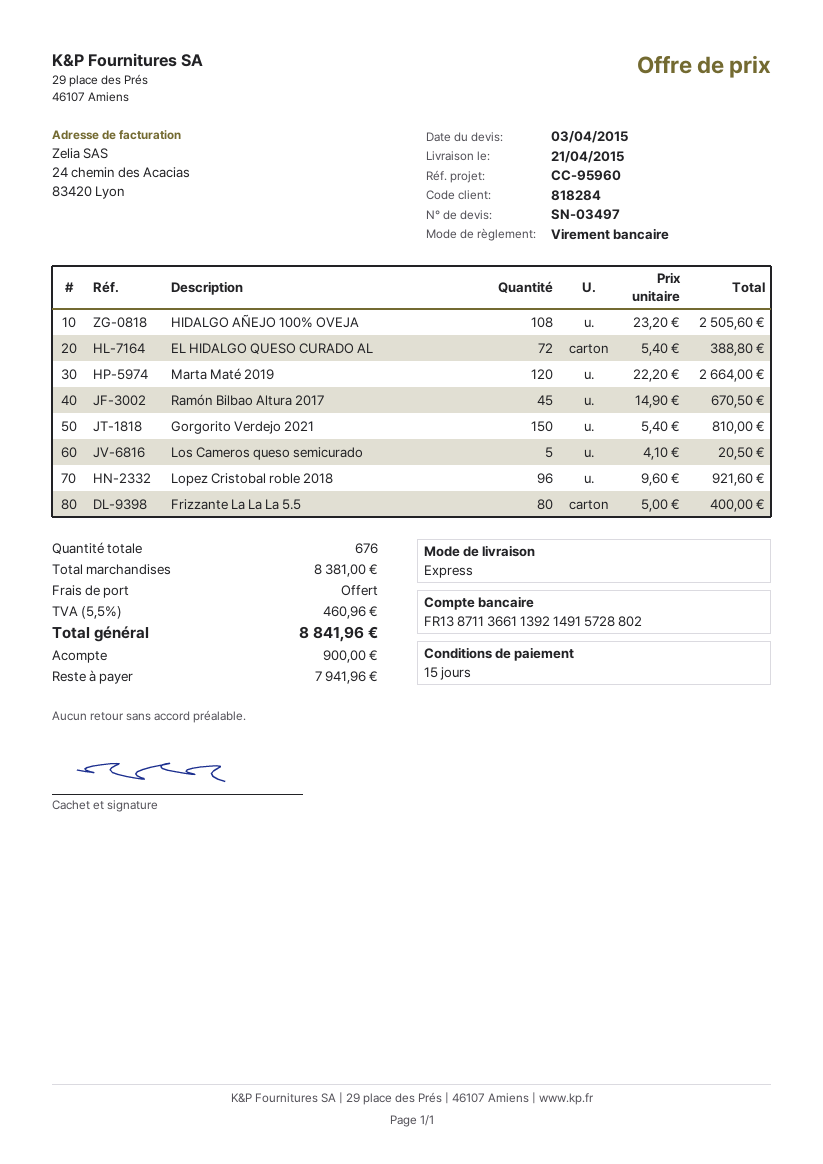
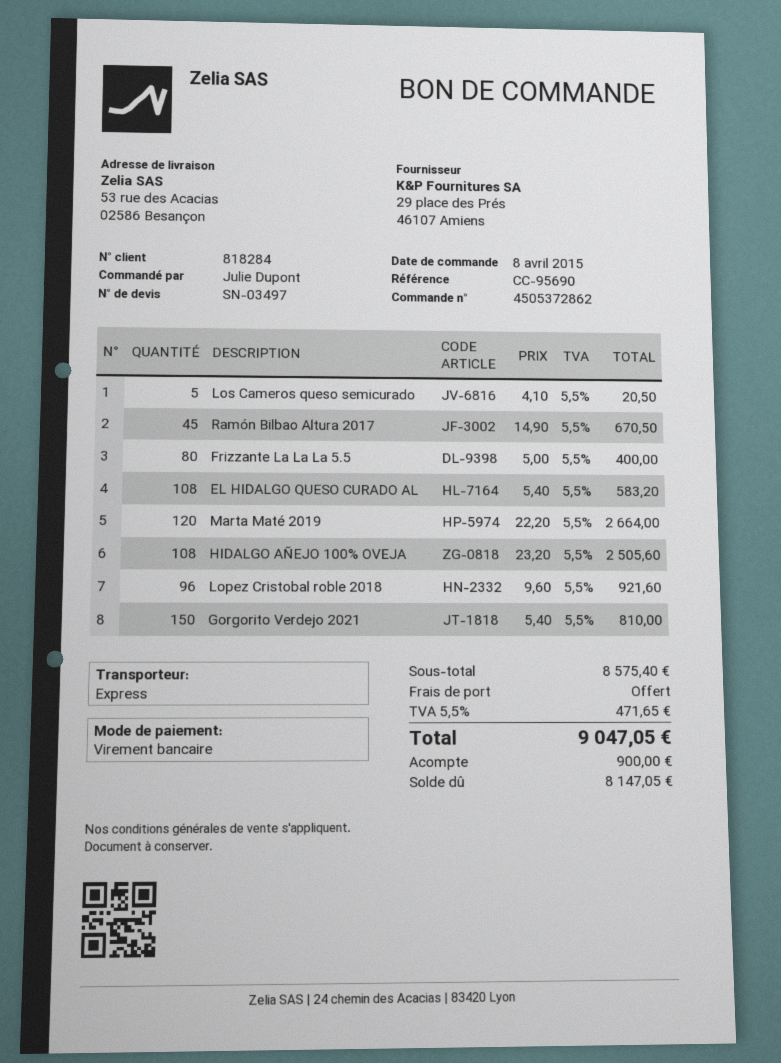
reference: CC-95960 -> CC-95690
EL HIDALGO QUESO CURADO AL: 72 x 5.40 = 388.80 -> 108 x 5.40 = 583.20
subtotal: 8381.00 -> 8575.40
tax: 5.5% = 460.96 -> 5.5% = 471.65
total: 8841.96 -> 9047.05
balance: 7941.96 -> 8147.05

